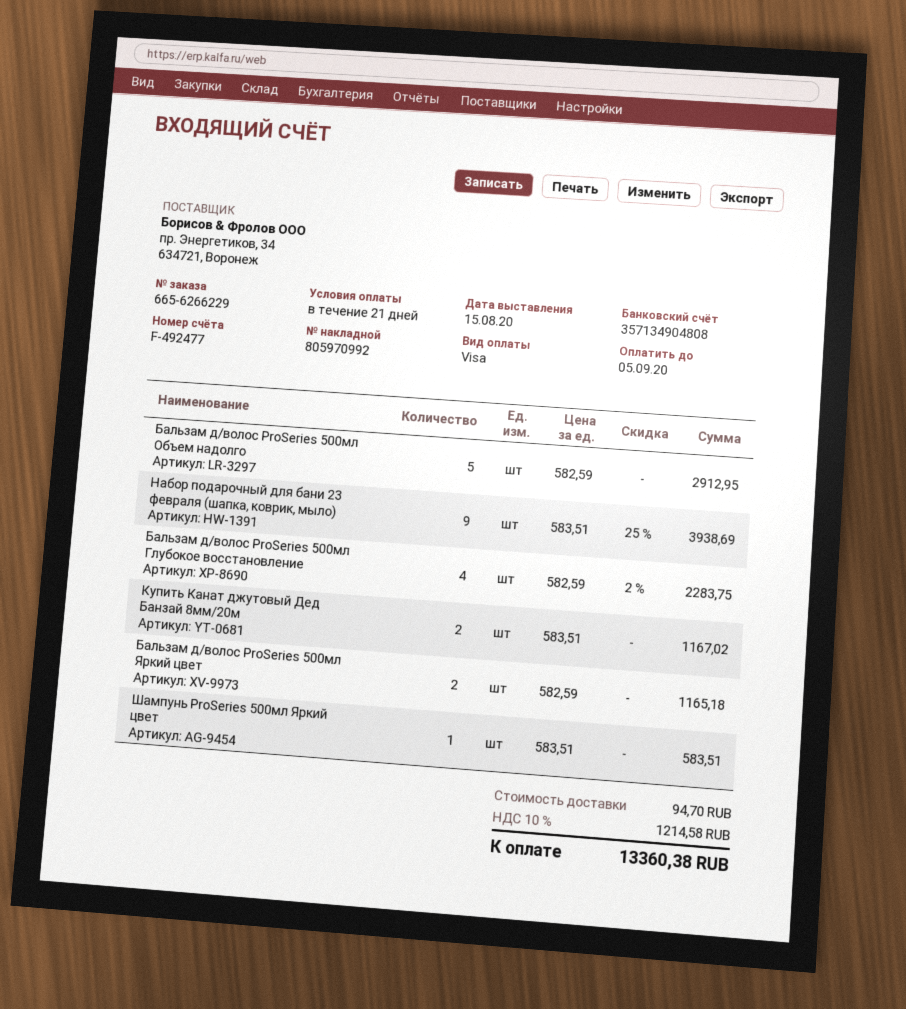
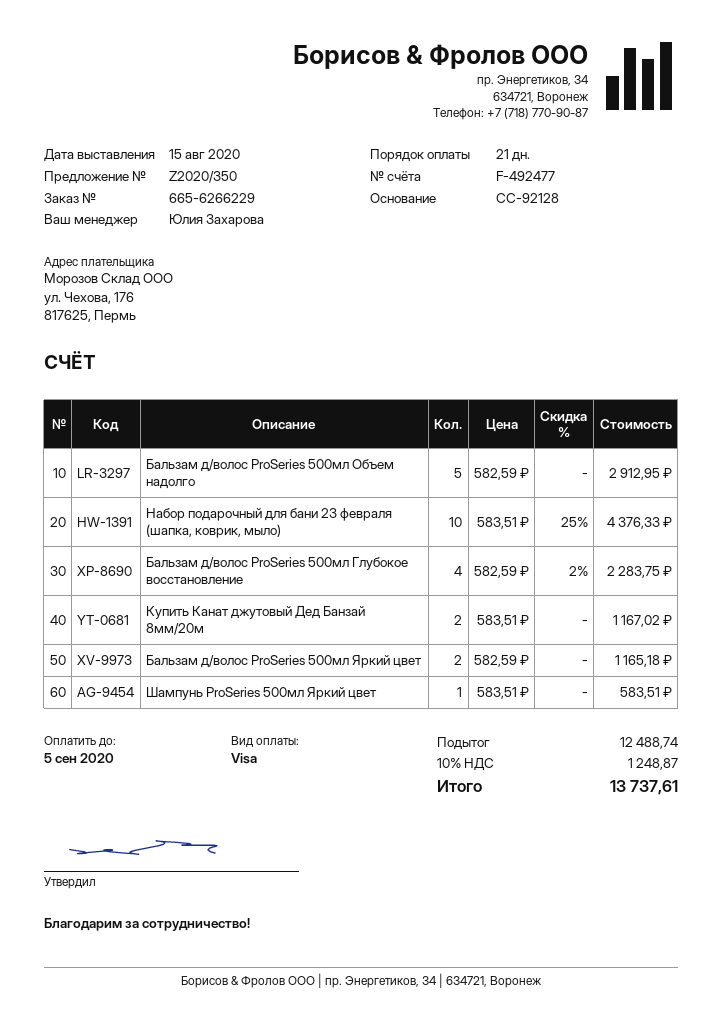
Набор подарочный для бани 23 февраля (шапка, коврик, мыло): 9 x 583.51 - 25% = 3938.69 -> 10 x 583.51 - 25% = 4376.33
shipping: 94.70 -> none
tax: 10% = 1214.58 -> 10% = 1248.87
total: 13360.38 -> 13737.61

